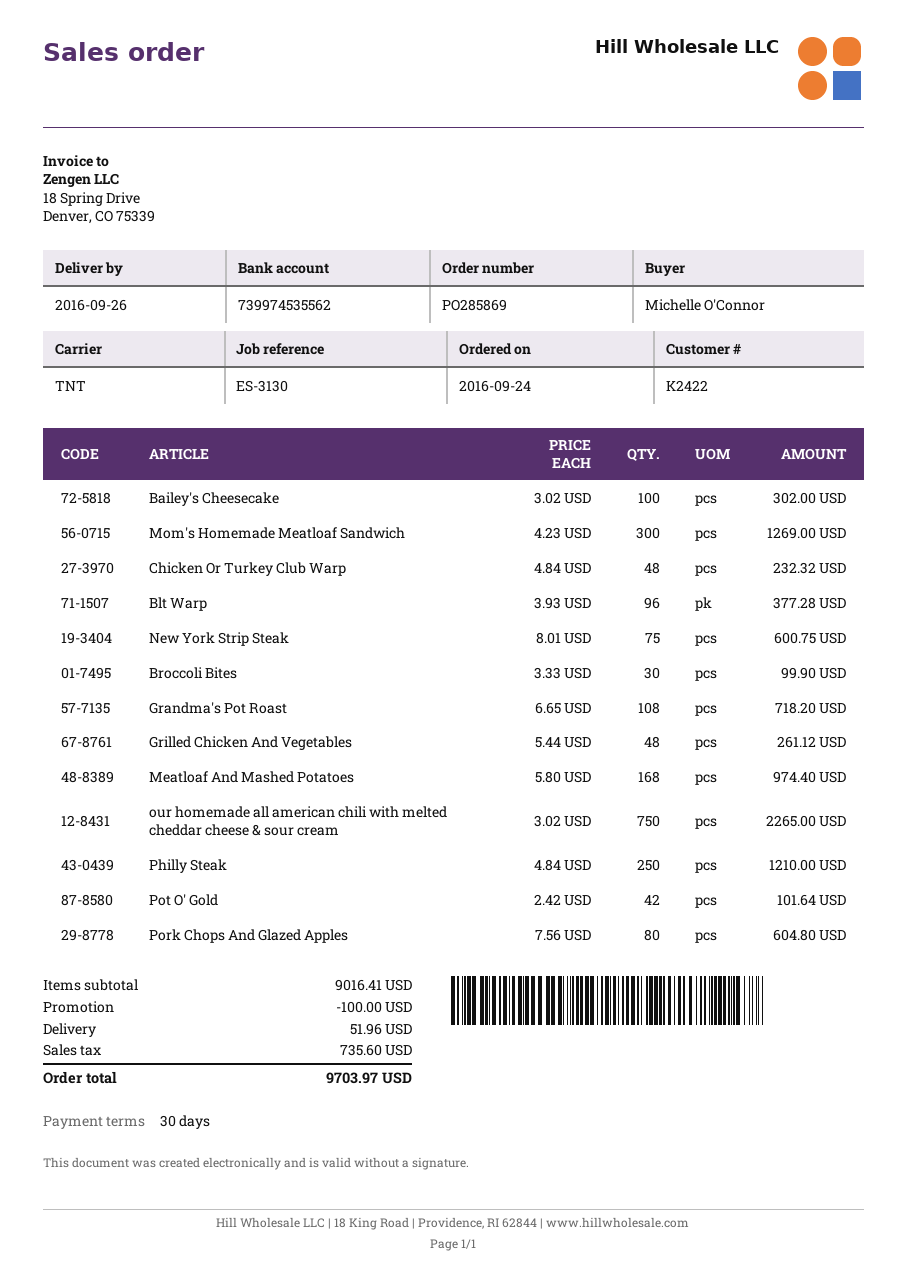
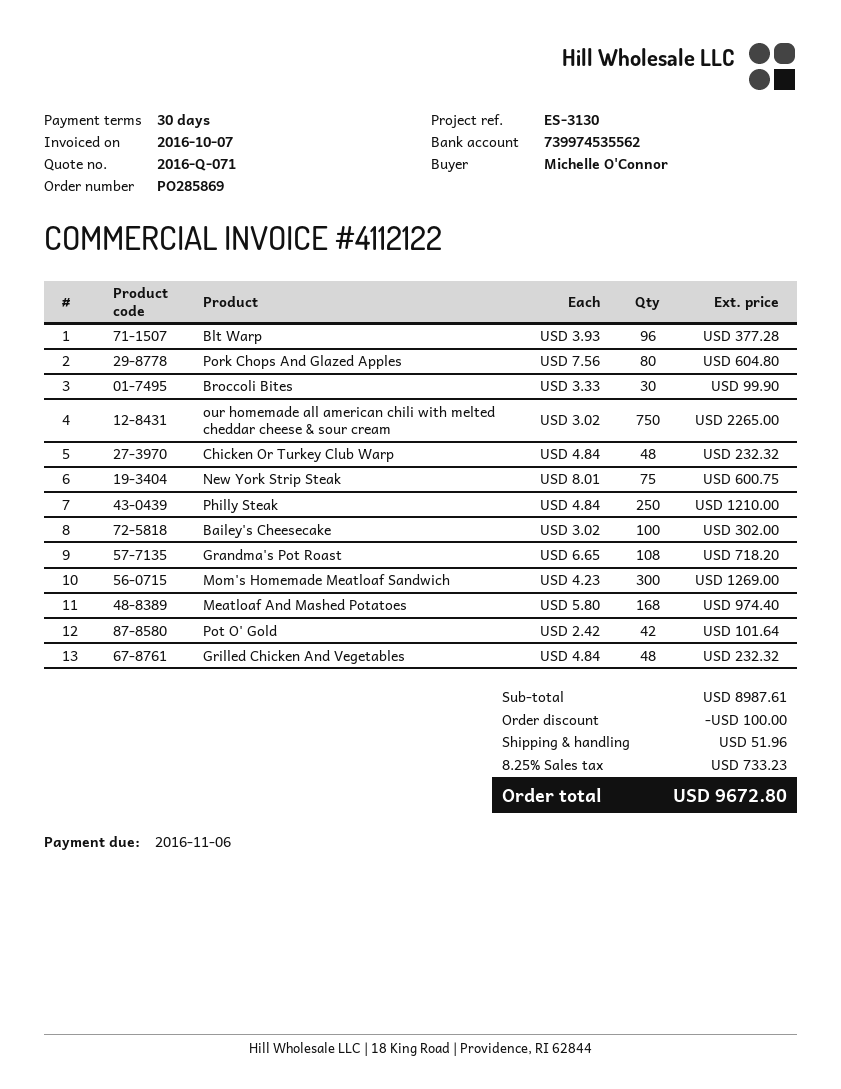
Grilled Chicken And Vegetables: 48 x 5.44 = 261.12 -> 48 x 4.84 = 232.32
subtotal: 9016.41 -> 8987.61
tax: 735.60 -> 733.23
total: 9703.97 -> 9672.80

